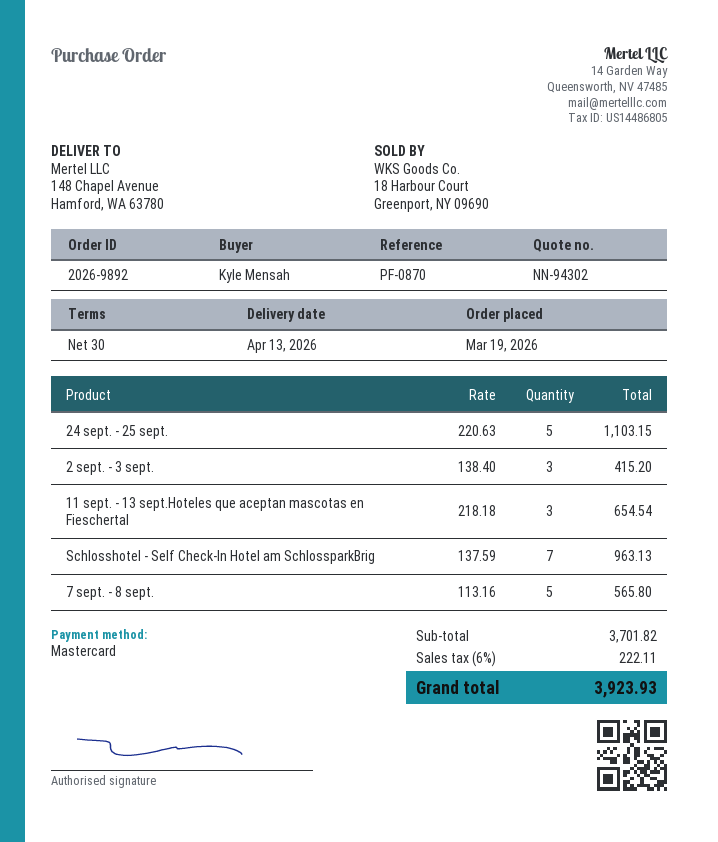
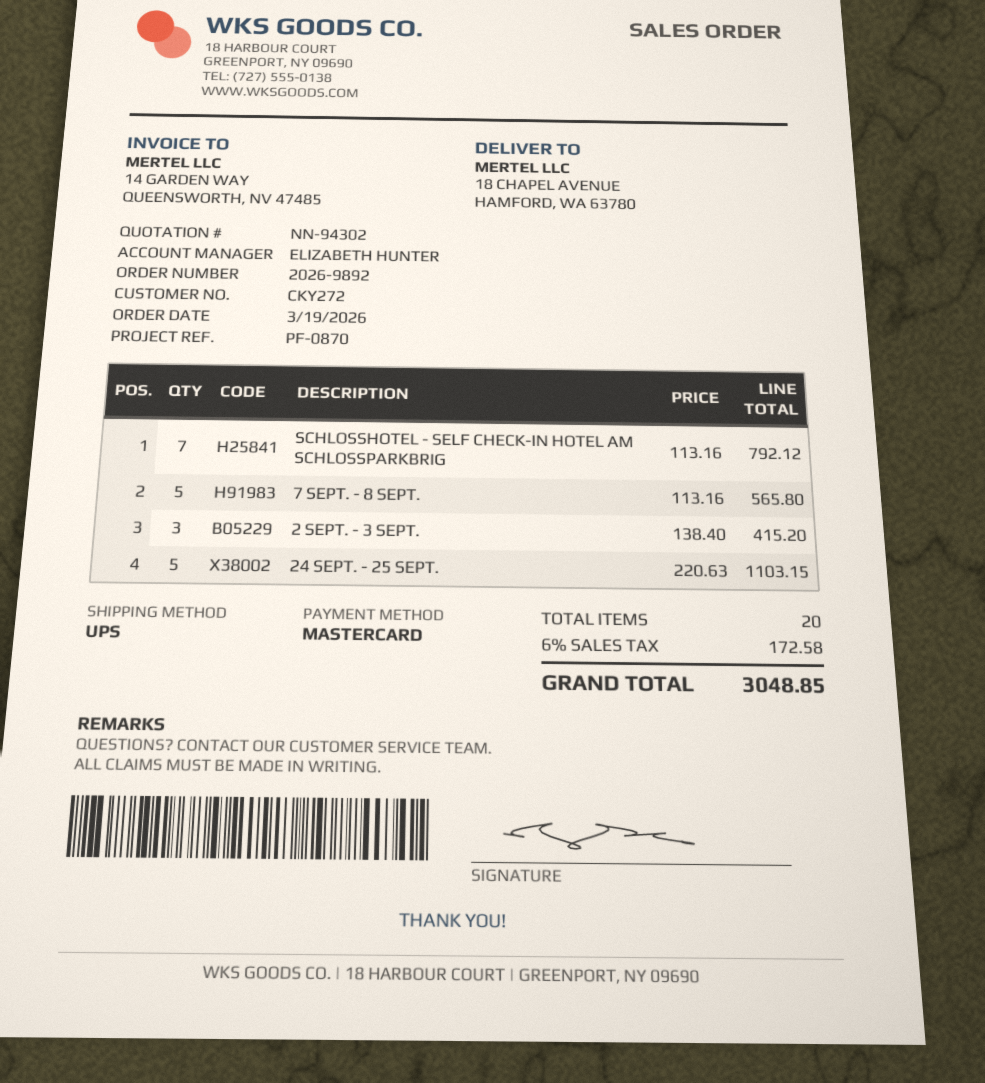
ship to: 148 Chapel Avenue, Hamford, WA 63780 -> 18 CHAPEL AVENUE, HAMFORD, WA 63780
11 sept. - 13 sept.Hoteles que aceptan mascotas en Fieschertal: 3 x 218.18 = 654.54 -> none
Schlosshotel - Self Check-In Hotel am SchlossparkBrig: 7 x 137.59 = 963.13 -> 7 x 113.16 = 792.12
tax: 6% = 222.11 -> 6% = 172.58
total: 3923.93 -> 3048.85

